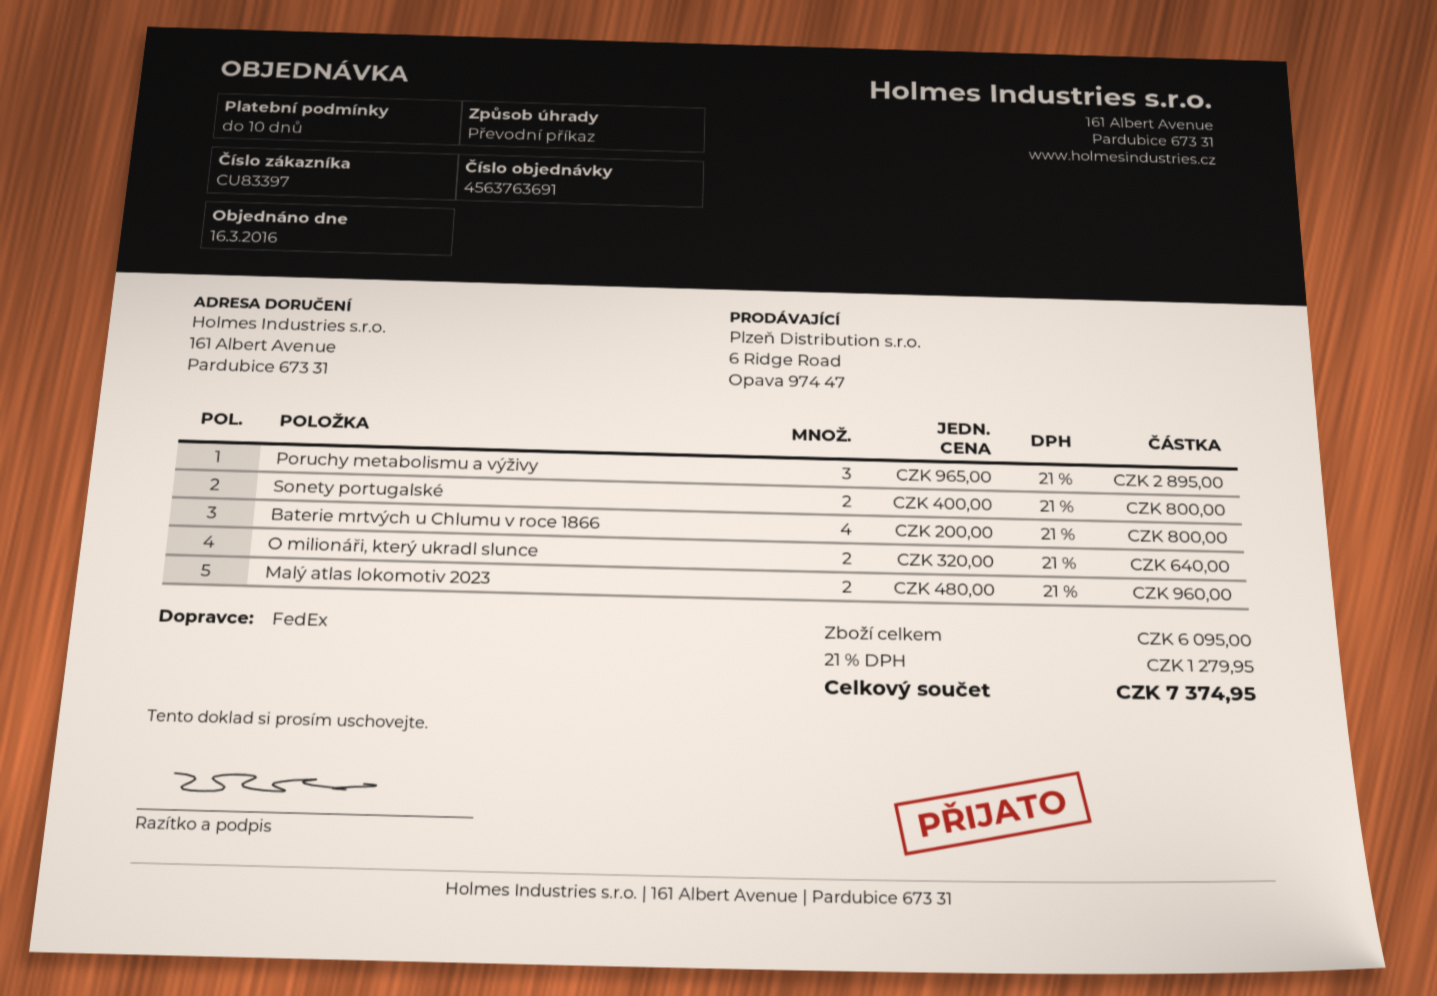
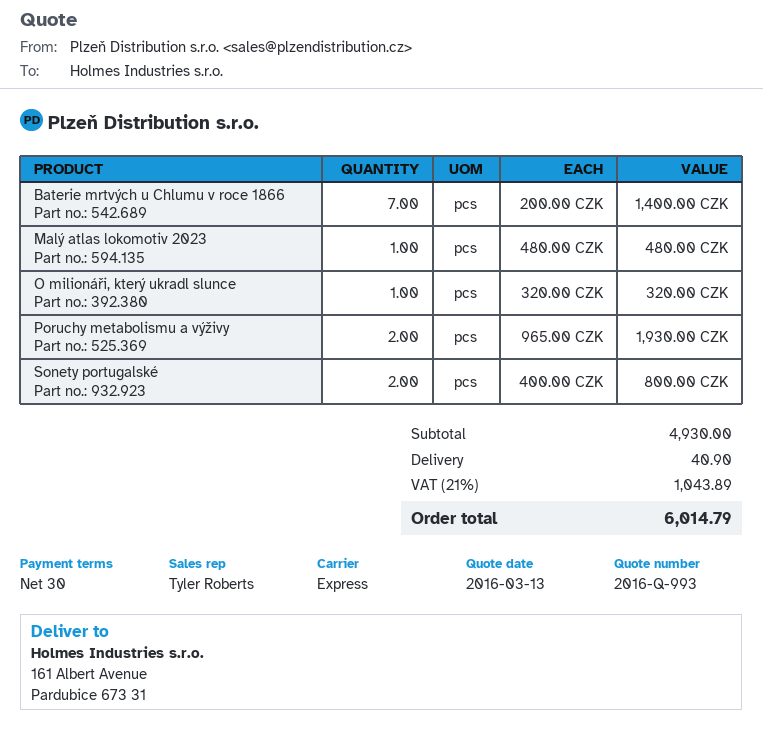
payment terms: 10 days -> 30 days
shipping method: FedEx -> express
Poruchy metabolismu a výživy: 3 x 965.00 = 2895.00 -> 2 x 965.00 = 1930.00
Baterie mrtvých u Chlumu v roce 1866: 4 x 200.00 = 800.00 -> 7 x 200.00 = 1400.00
O milionáři, který ukradl slunce: 2 x 320.00 = 640.00 -> 1 x 320.00 = 320.00
Malý atlas lokomotiv 2023: 2 x 480.00 = 960.00 -> 1 x 480.00 = 480.00
subtotal: 6095.00 -> 4930.00
shipping: none -> 40.90
tax: 21% = 1279.95 -> 21% = 1043.89
total: 7374.95 -> 6014.79

